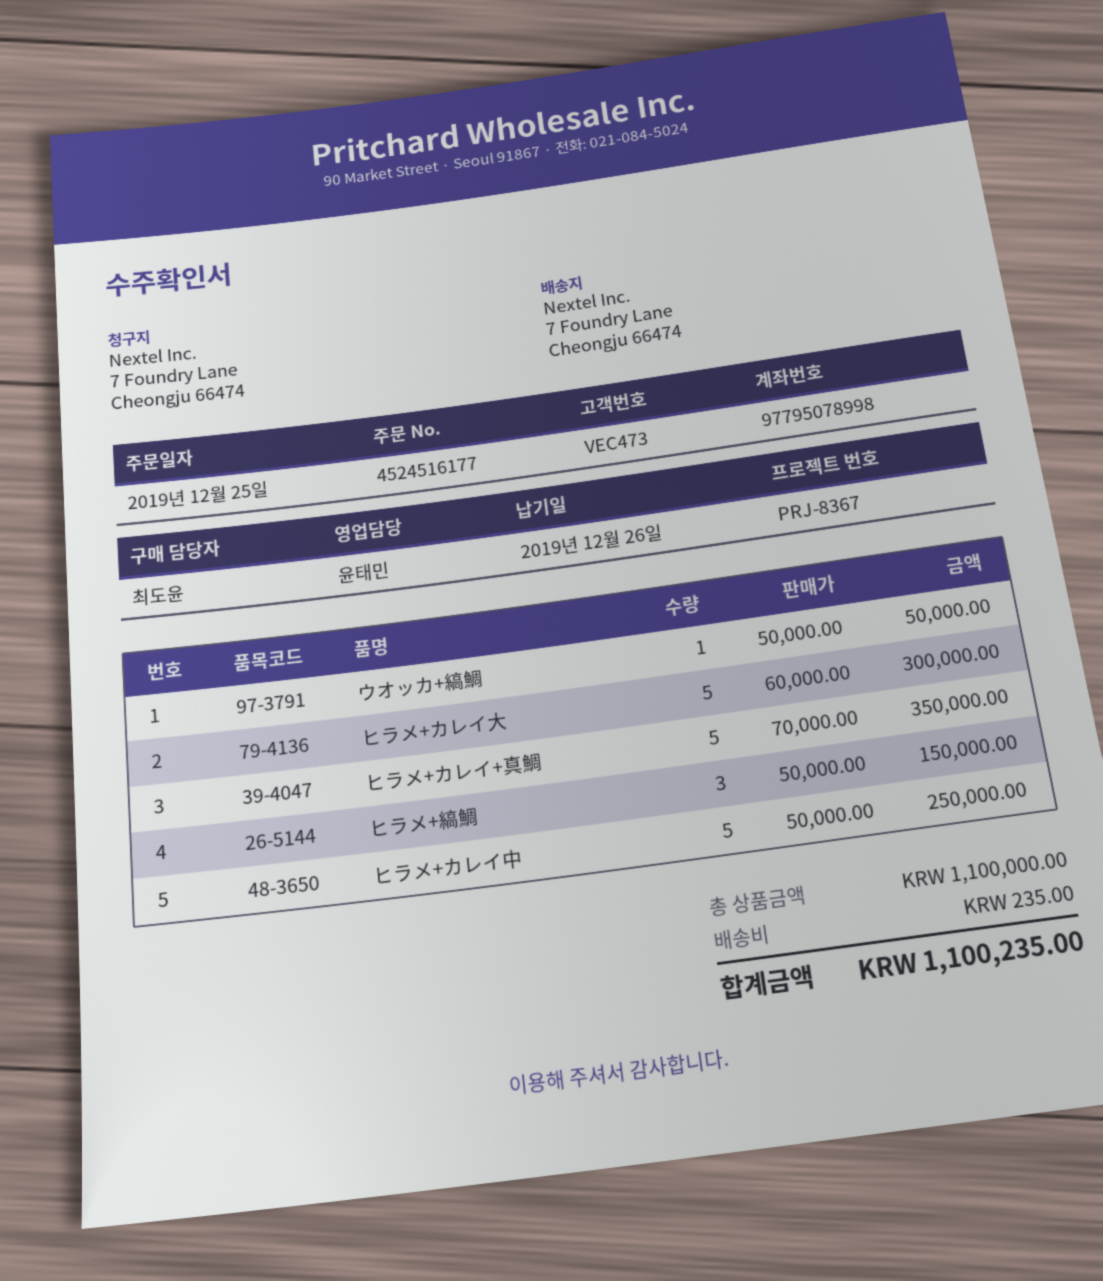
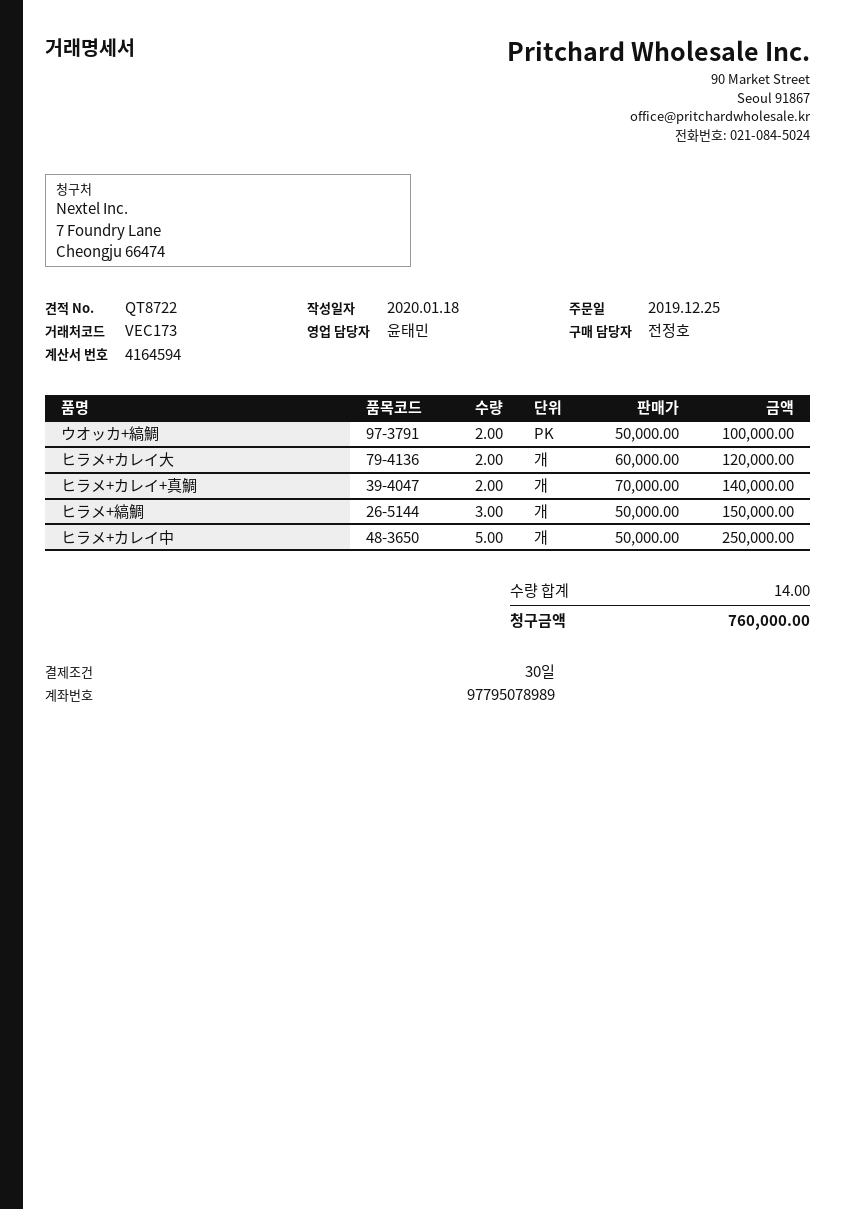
customer number: VEC473 -> VEC173
ordered by: 최도윤 -> 전정호
bank account: 97795078998 -> 97795078989
ウオッカ+縞鯛: 1 x 50000.00 = 50000.00 -> 2 x 50000.00 = 100000.00
ヒラメ+カレイ大: 5 x 60000.00 = 300000.00 -> 2 x 60000.00 = 120000.00
ヒラメ+カレイ+真鯛: 5 x 70000.00 = 350000.00 -> 2 x 70000.00 = 140000.00
shipping: 235.00 -> none
total: 1100235.00 -> 760000.00

